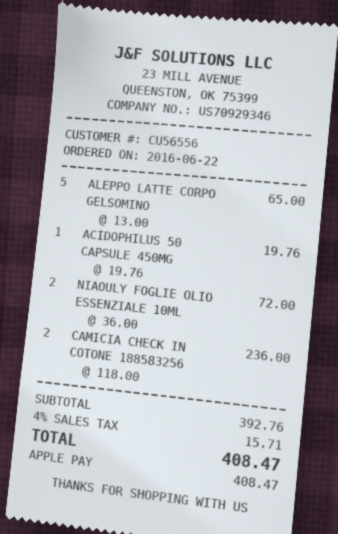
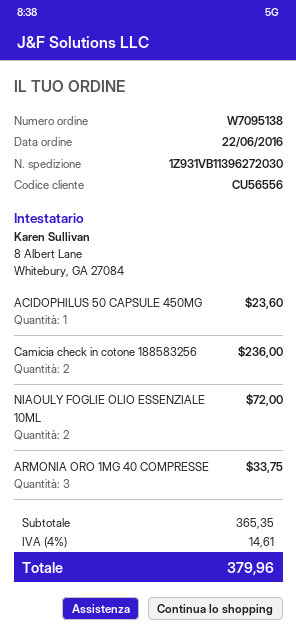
ALEPPO LATTE CORPO GELSOMINO: 5 for 65.00 -> none
ACIDOPHILUS 50 CAPSULE 450MG: 1 for 19.76 -> 1 for 23.60
ARMONIA ORO 1MG 40 COMPRESSE: none -> 3 for 33.75
subtotal: 392.76 -> 365.35
tax: 4% = 15.71 -> 4% = 14.61
total: 408.47 -> 379.96

